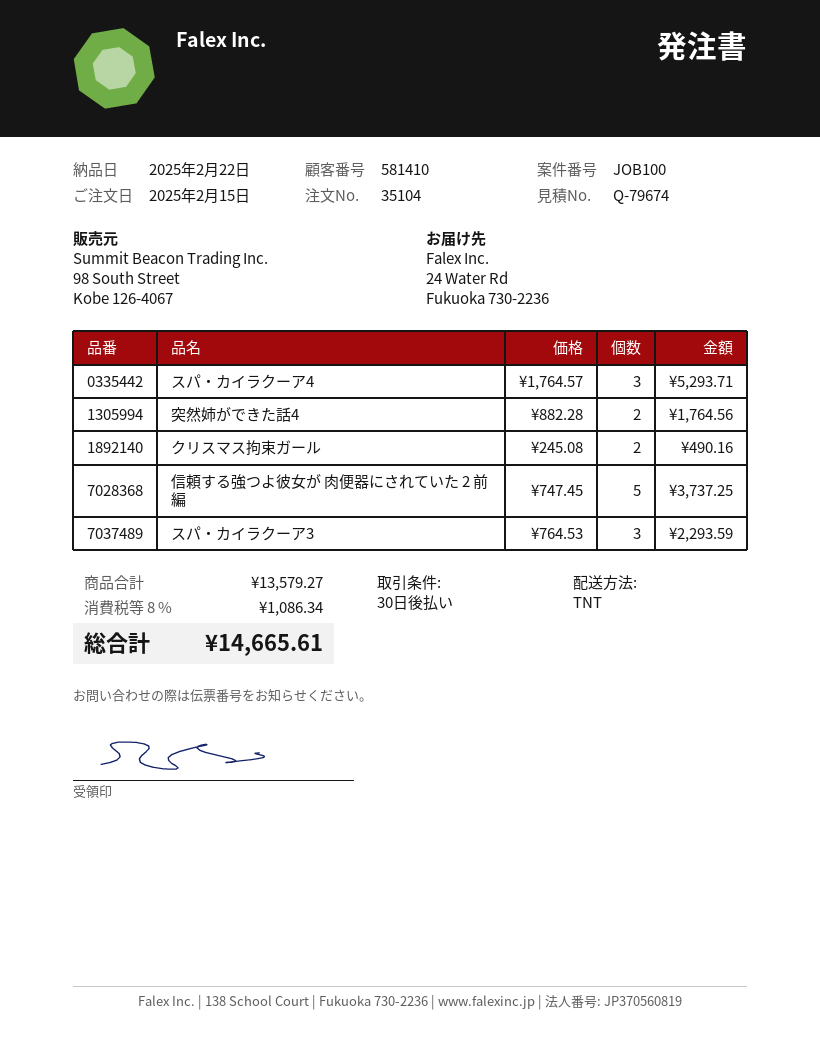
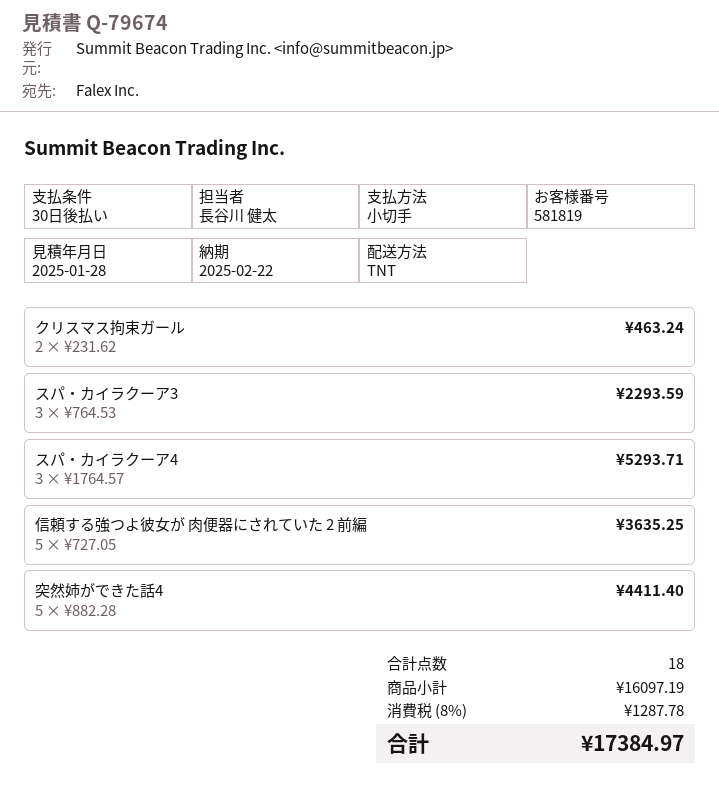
customer number: 581410 -> 581819
突然姉ができた話4: 2 x 882.28 = 1764.56 -> 5 x 882.28 = 4411.40
クリスマス拘束ガール: 2 x 245.08 = 490.16 -> 2 x 231.62 = 463.24
信頼する強つよ彼女が 肉便器にされていた 2 前編: 5 x 747.45 = 3737.25 -> 5 x 727.05 = 3635.25
subtotal: 13579.27 -> 16097.19
tax: 8% = 1086.34 -> 8% = 1287.78
total: 14665.61 -> 17384.97

